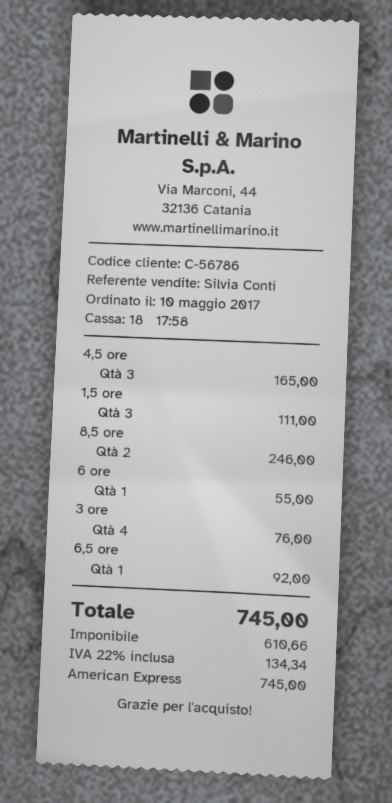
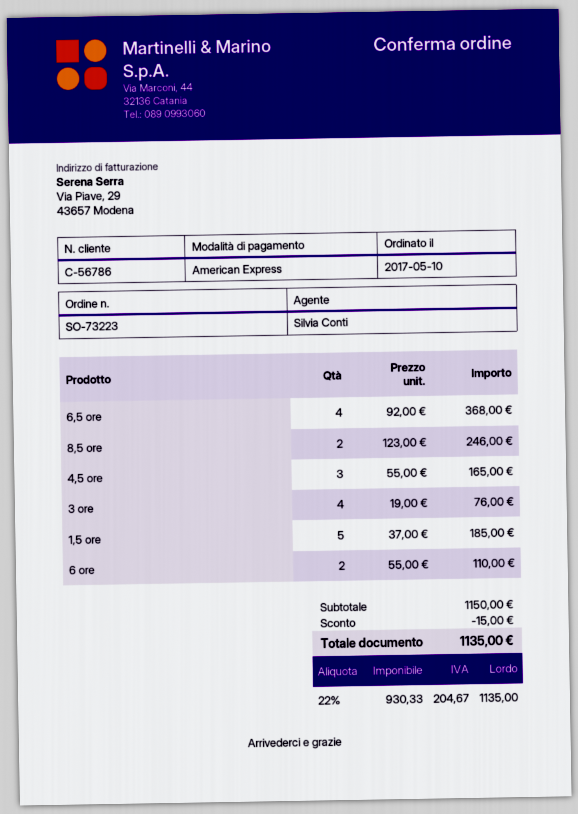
1,5 ore: 3 for 111.00 -> 5 for 185.00
6 ore: 1 for 55.00 -> 2 for 110.00
6,5 ore: 1 for 92.00 -> 4 for 368.00
discount: none -> 15.00
net: 610.66 -> 930.33
tax: 22% = 134.34 -> 22% = 204.67
total: 745.00 -> 1135.00

